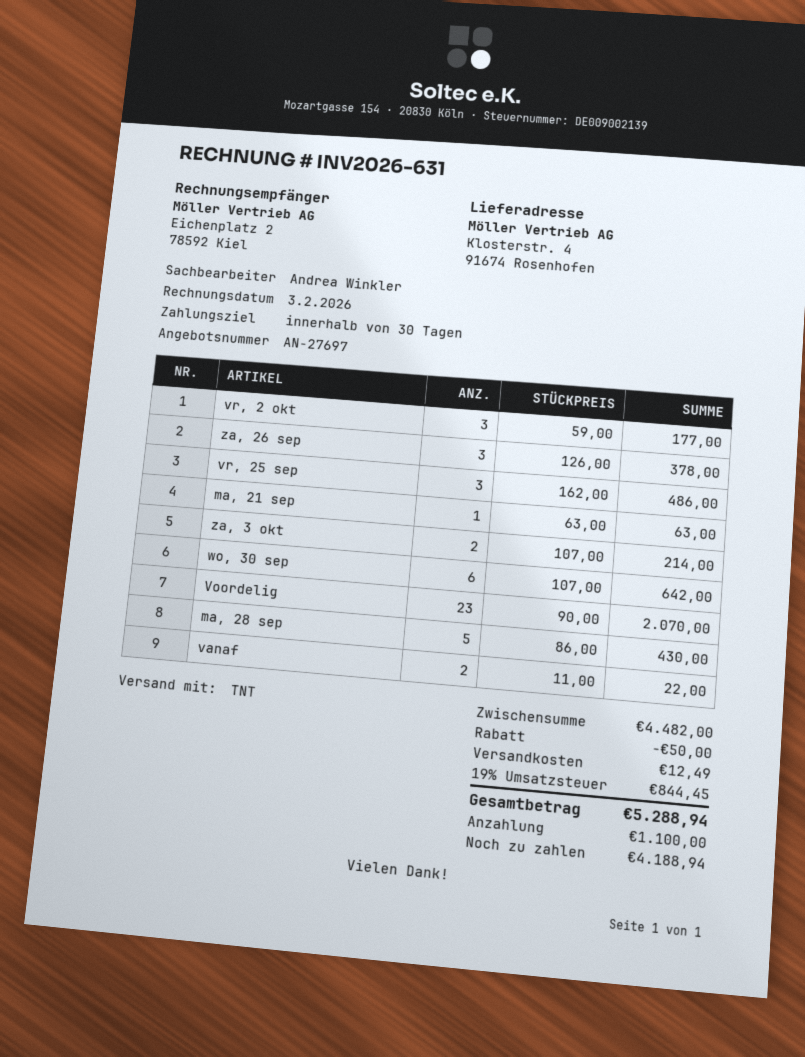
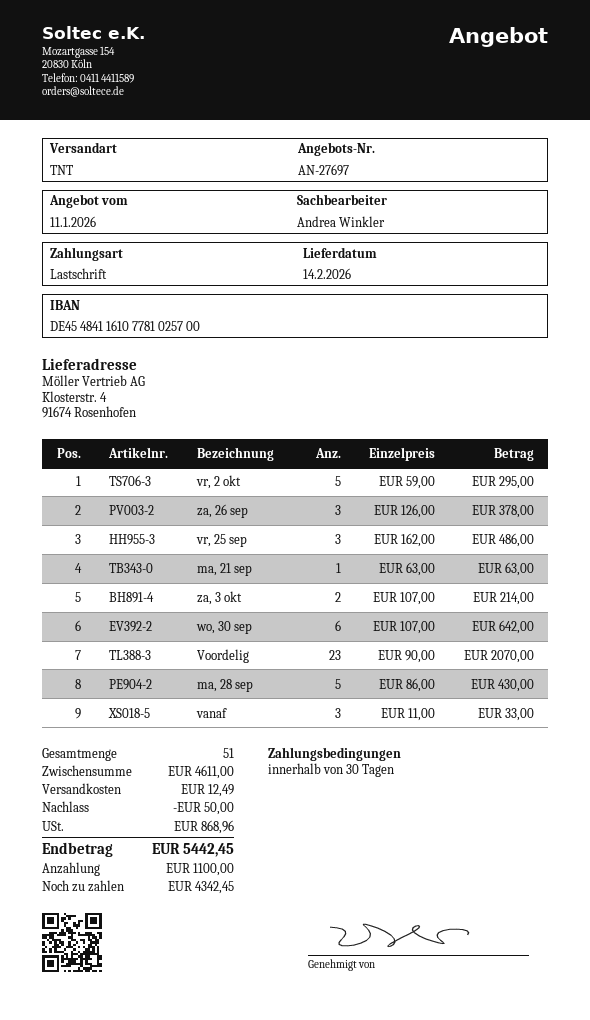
vr, 2 okt: 3 x 59.00 = 177.00 -> 5 x 59.00 = 295.00
vanaf: 2 x 11.00 = 22.00 -> 3 x 11.00 = 33.00
subtotal: 4482.00 -> 4611.00
tax: 844.45 -> 868.96
total: 5288.94 -> 5442.45
balance: 4188.94 -> 4342.45

